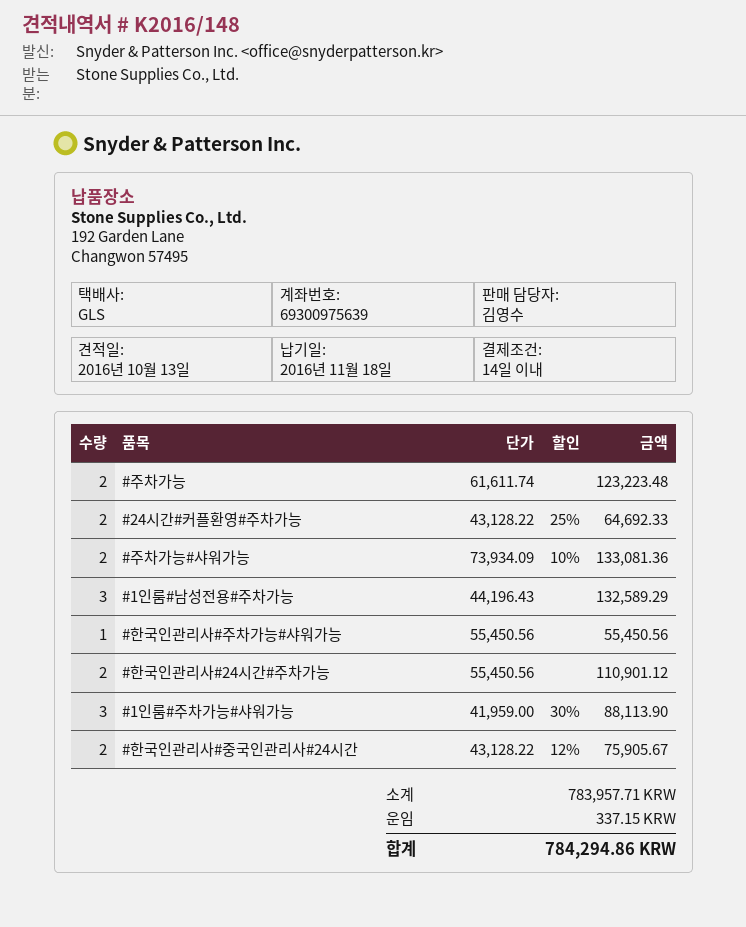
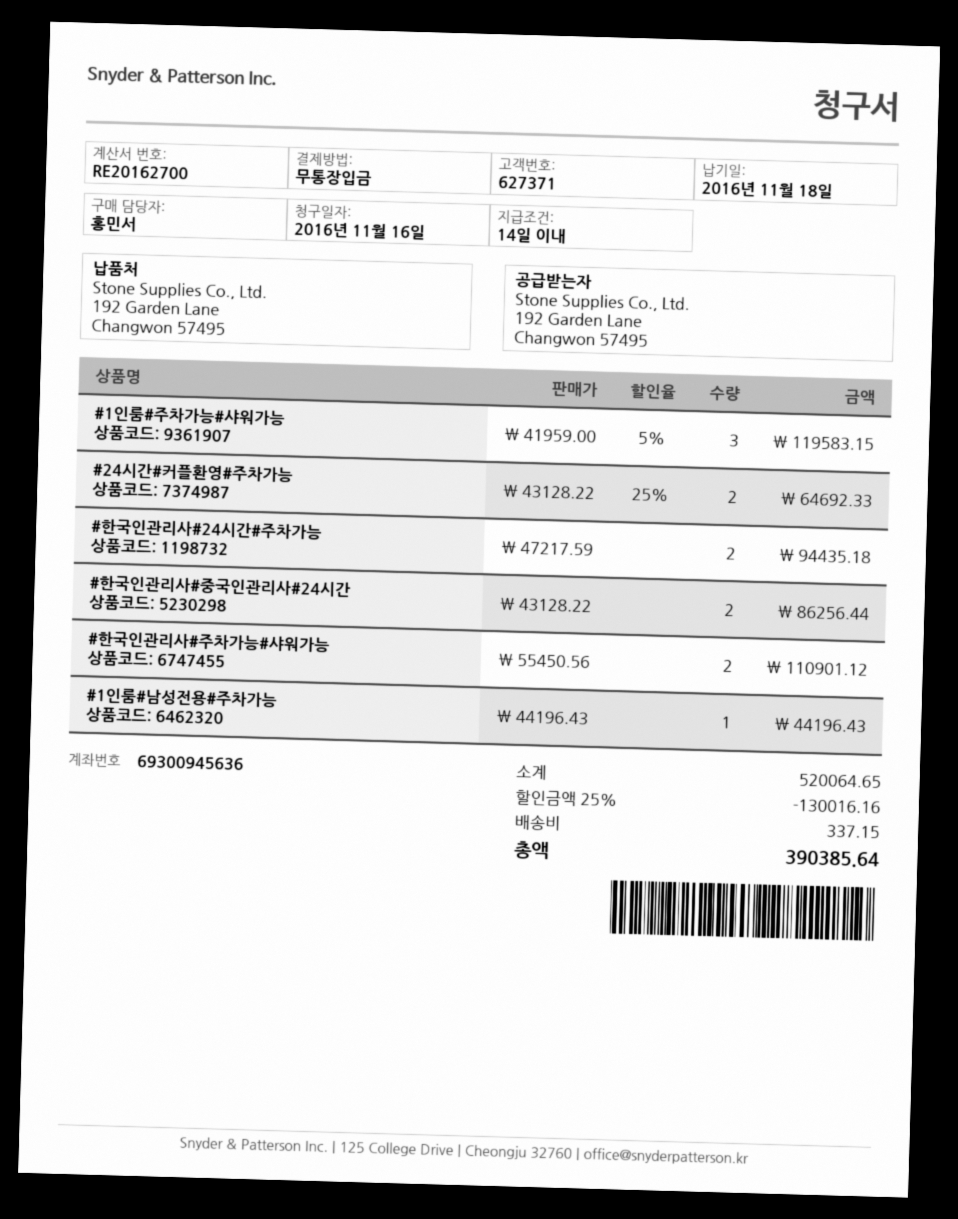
bank account: 69300975639 -> 69300945636
#주차가능: 2 x 61611.74 = 123223.48 -> none
#주차가능#샤워가능: 2 x 73934.09 - 10% = 133081.36 -> none
#1인룸#남성전용#주차가능: 3 x 44196.43 = 132589.29 -> 1 x 44196.43 = 44196.43
#한국인관리사#주차가능#샤워가능: 1 x 55450.56 = 55450.56 -> 2 x 55450.56 = 110901.12
#한국인관리사#24시간#주차가능: 2 x 55450.56 = 110901.12 -> 2 x 47217.59 = 94435.18
#1인룸#주차가능#샤워가능: 3 x 41959.00 - 30% = 88113.90 -> 3 x 41959.00 - 5% = 119583.15
#한국인관리사#중국인관리사#24시간: 2 x 43128.22 - 12% = 75905.67 -> 2 x 43128.22 = 86256.44
subtotal: 783957.71 -> 520064.65
discount: none -> 25% = 130016.16
total: 784294.86 -> 390385.64

